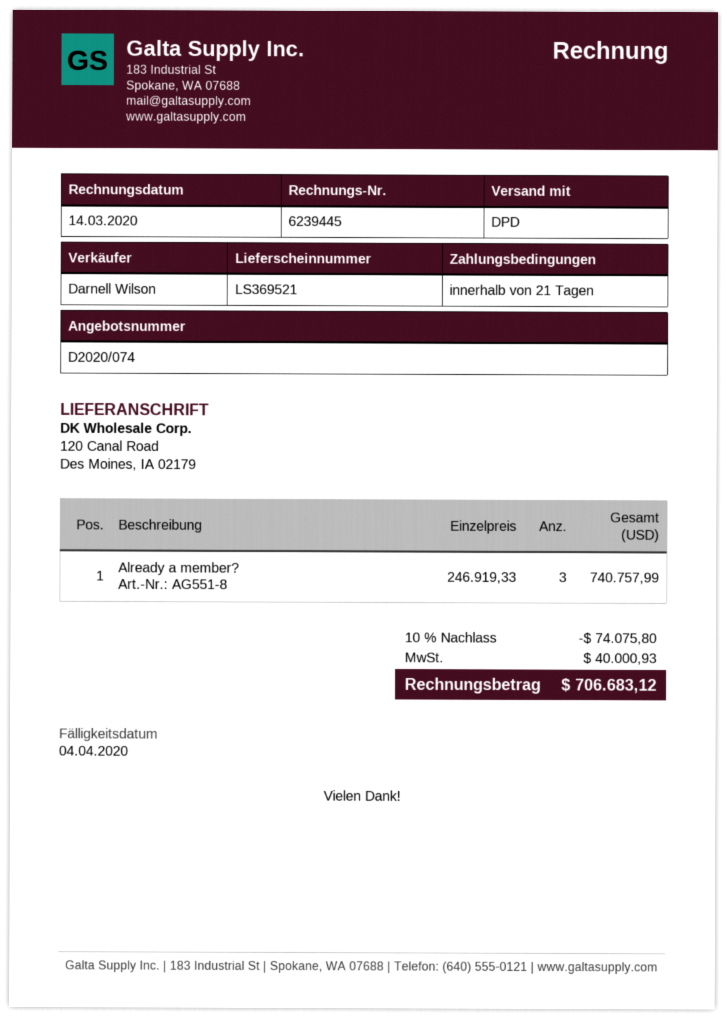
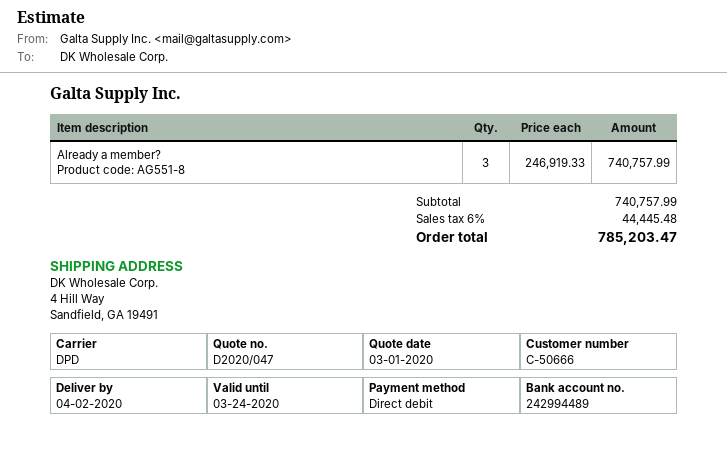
quote number: D2020/074 -> D2020/047
ship to: 120 Canal Road, Des Moines, IA 02179 -> 4 Hill Way, Sandfield, GA 19491
discount: 10% = 74075.80 -> none
tax: 40000.93 -> 44445.48
total: 706683.12 -> 785203.47

